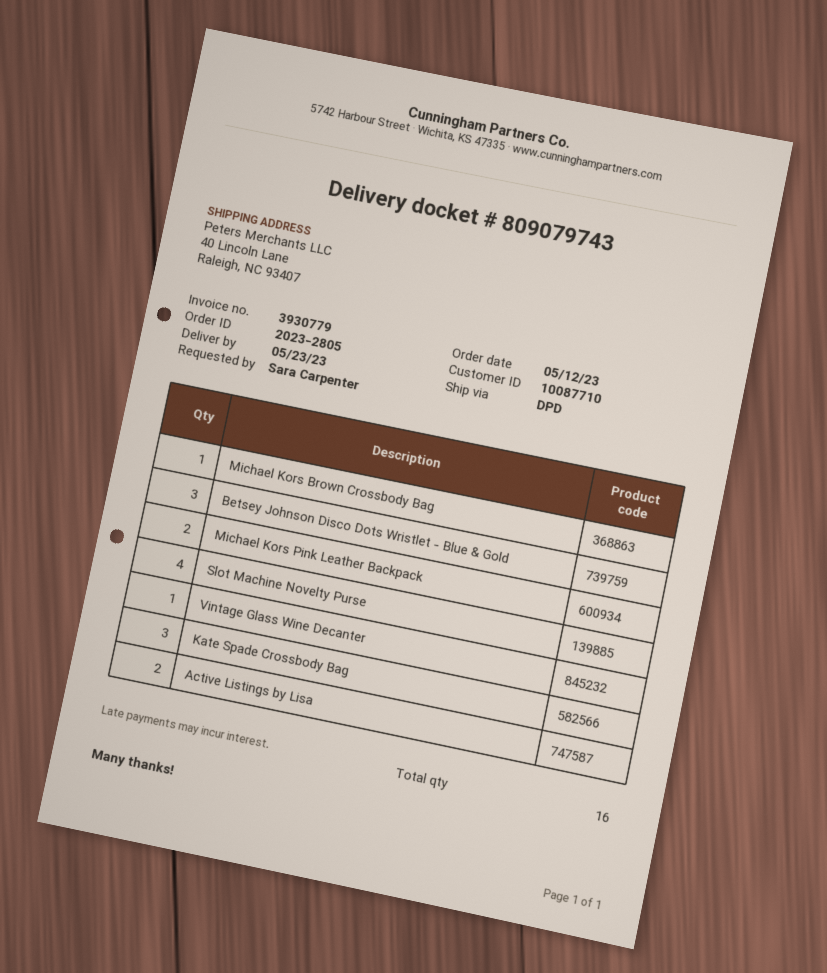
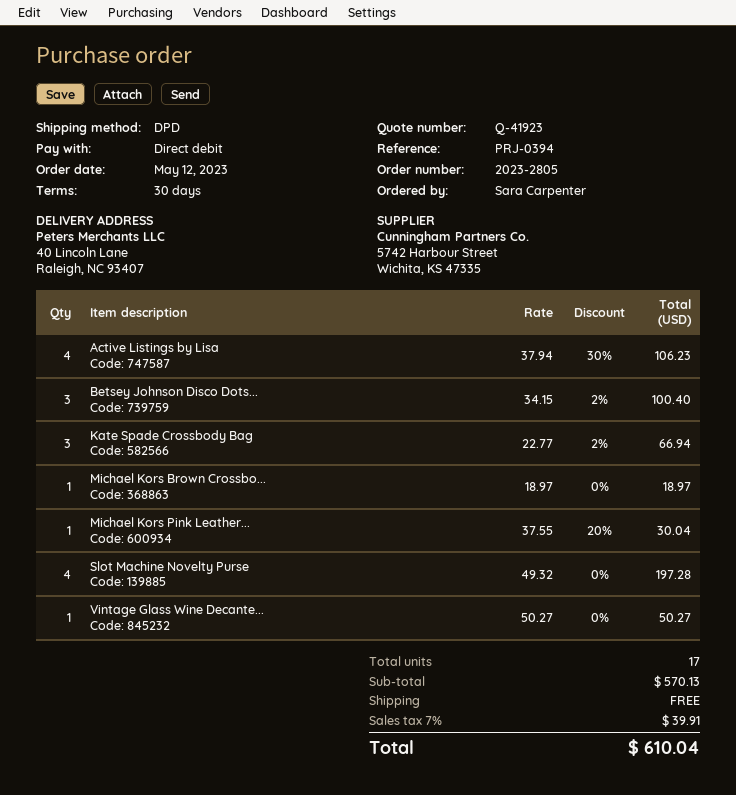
Michael Kors Pink Leather Backpack: 2 -> 1
Active Listings by Lisa: 2 -> 4
total quantity: 16 -> 17

